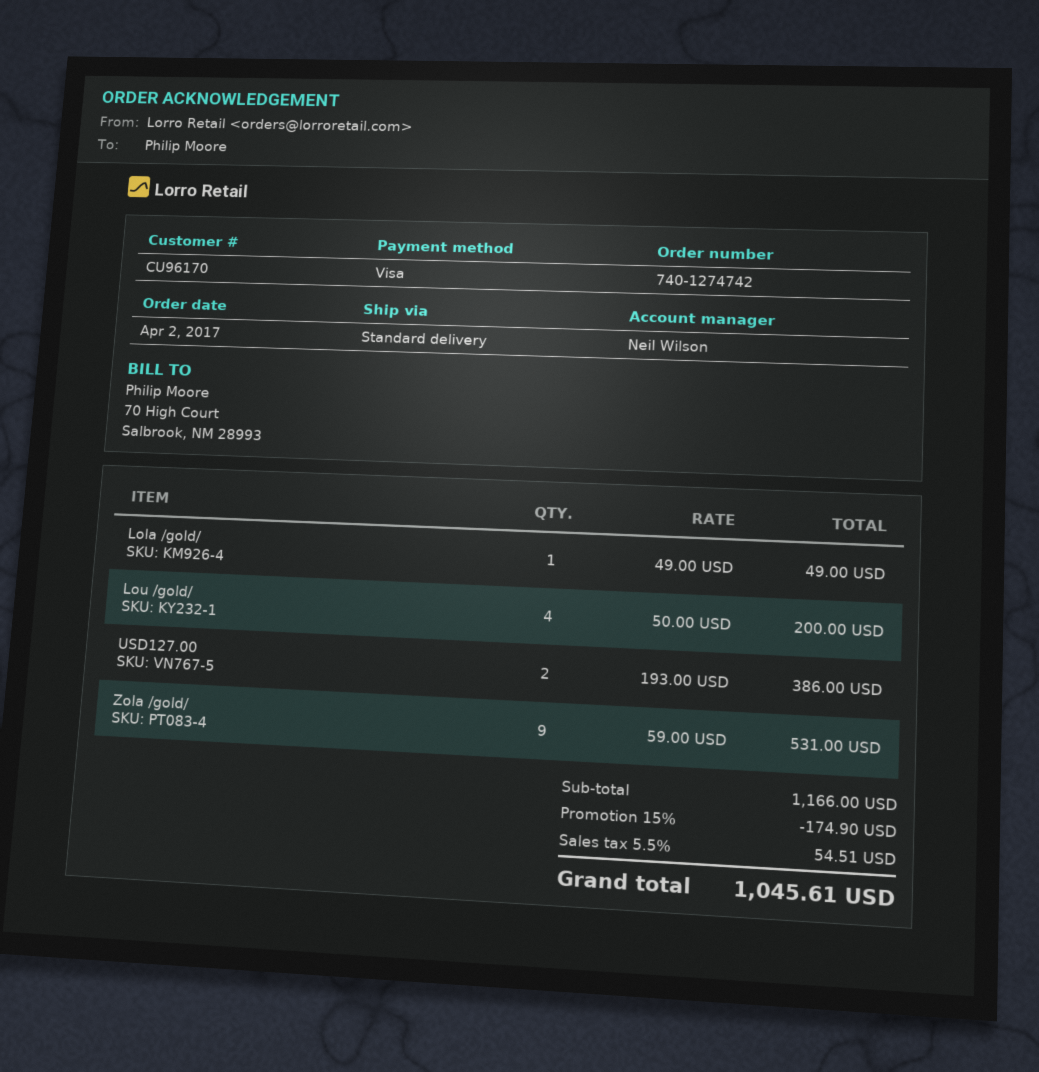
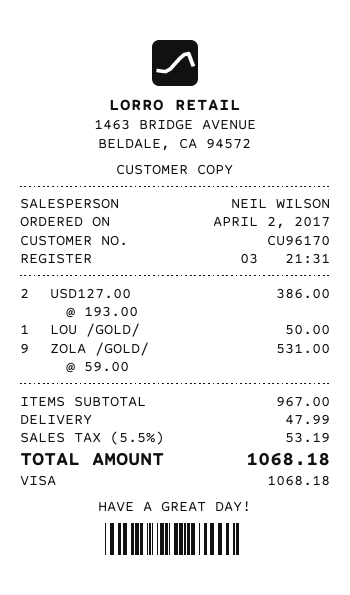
Lola /gold/: 1 x 49.00 = 49.00 -> none
Lou /gold/: 4 x 50.00 = 200.00 -> 1 x 50.00 = 50.00
subtotal: 1166.00 -> 967.00
discount: 15% = 174.90 -> none
shipping: none -> 47.99
tax: 5.5% = 54.51 -> 5.5% = 53.19
total: 1045.61 -> 1068.18

